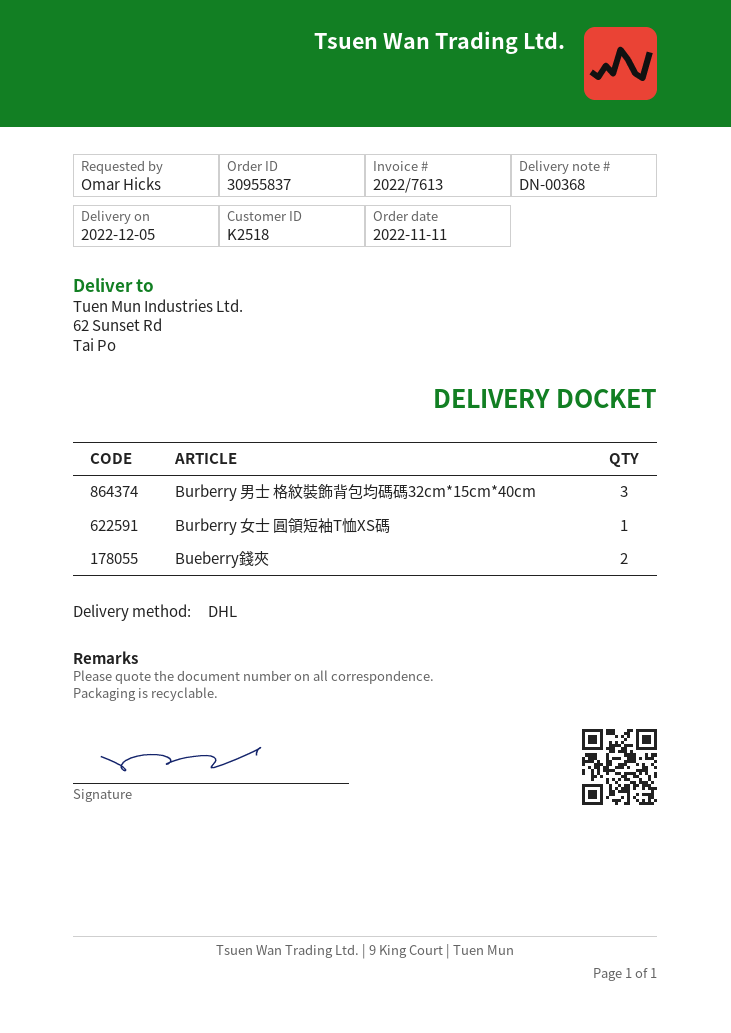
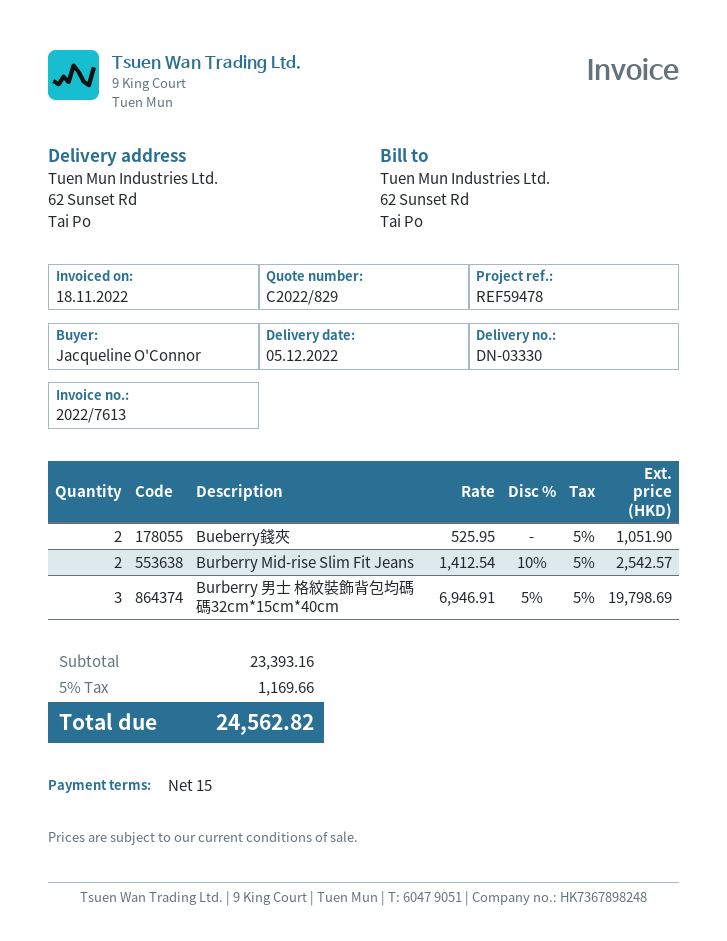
delivery note number: DN-00368 -> DN-03330
ordered by: Omar Hicks -> Jacqueline O'Connor
Burberry 女士 圓領短袖T恤XS碼: 1 -> none
Burberry Mid-rise Slim Fit Jeans: none -> 2

